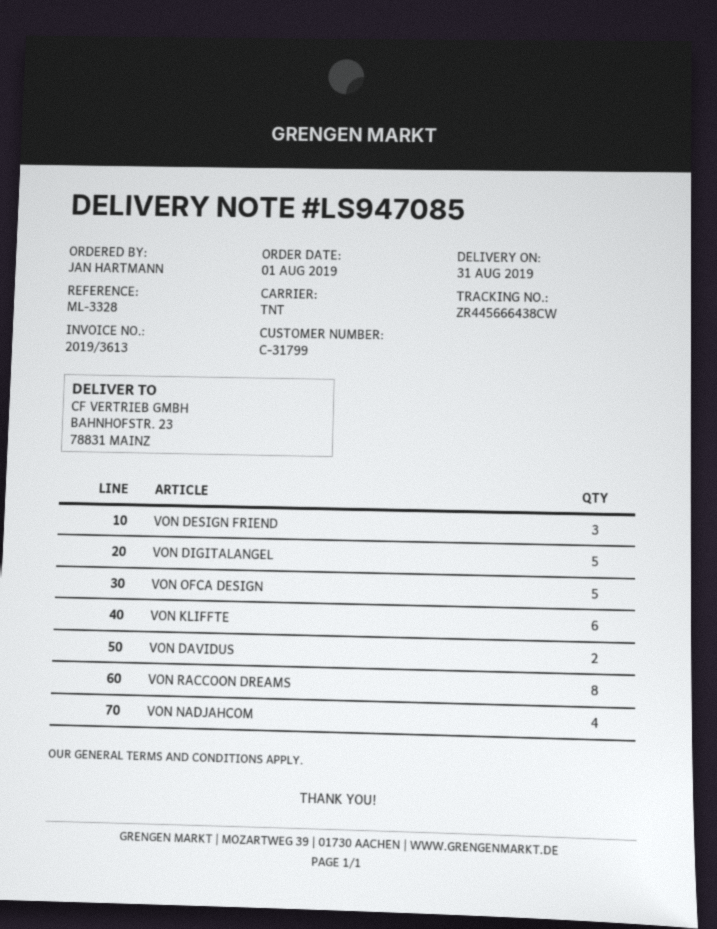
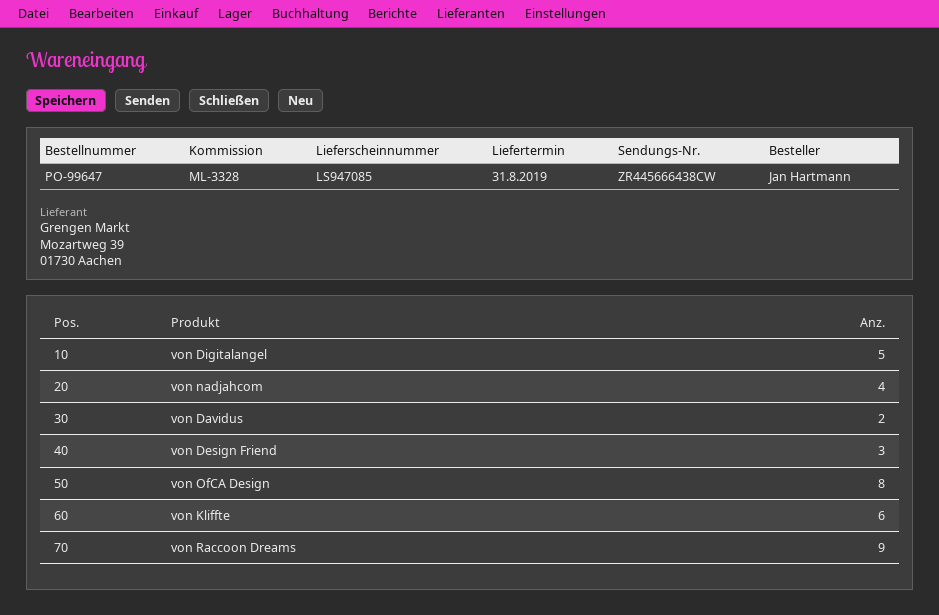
VON OFCA DESIGN: 5 -> 8
VON RACCOON DREAMS: 8 -> 9

